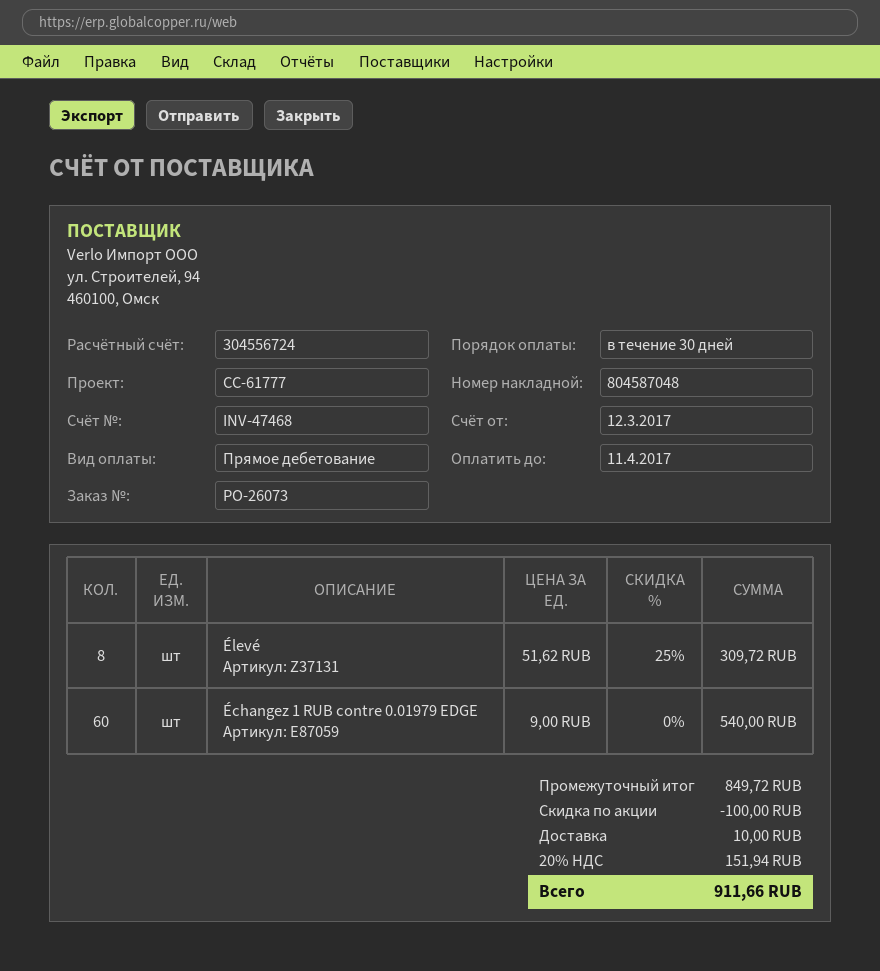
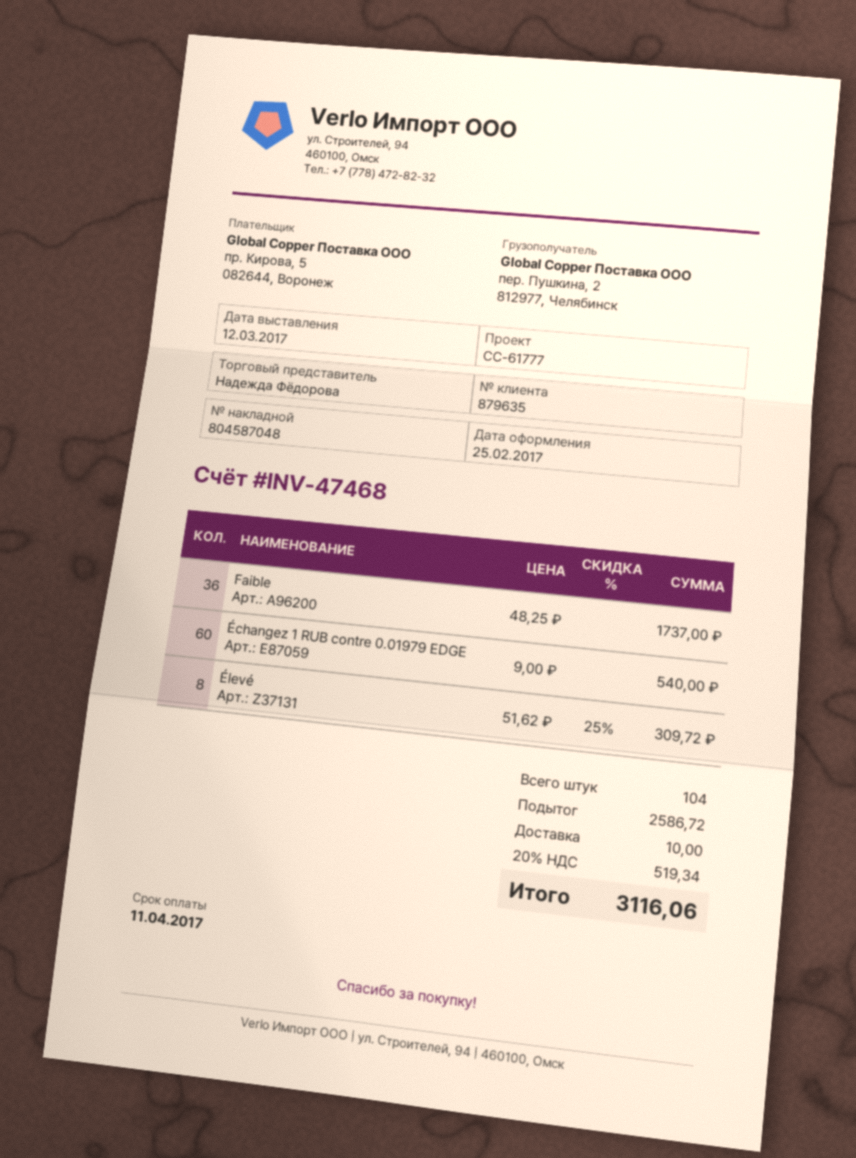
Faible: none -> 36 x 48.25 = 1737.00
subtotal: 849.72 -> 2586.72
discount: 100.00 -> none
tax: 20% = 151.94 -> 20% = 519.34
total: 911.66 -> 3116.06

